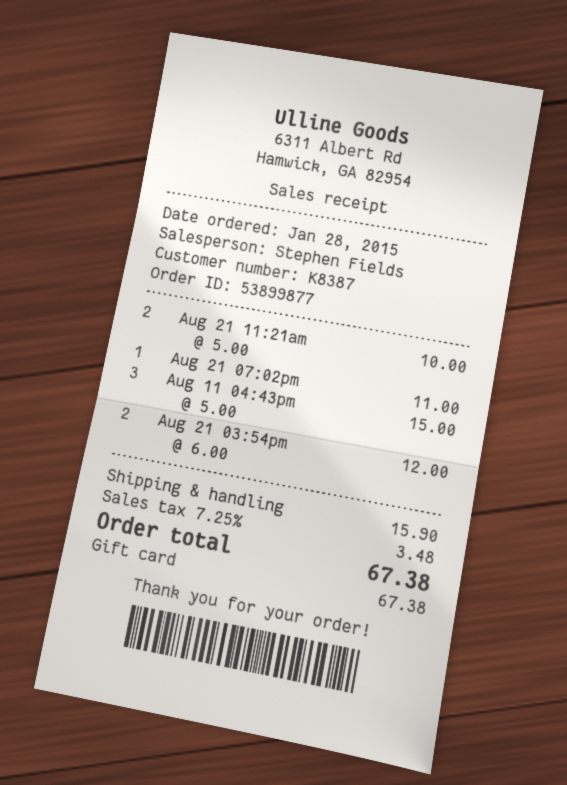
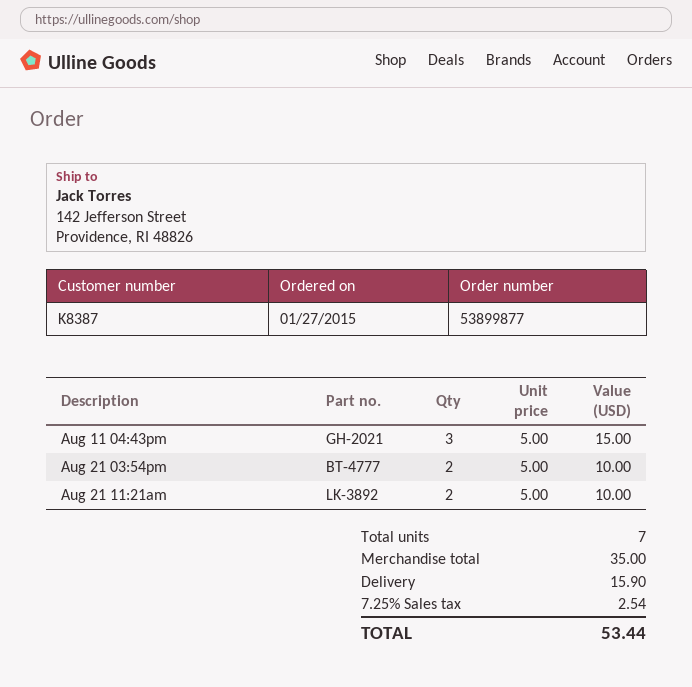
order date: 2015-01-28 -> 2015-01-27
Aug 21 07:02pm: 1 x 11.00 = 11.00 -> none
Aug 21 03:54pm: 2 x 6.00 = 12.00 -> 2 x 5.00 = 10.00
tax: 7.25% = 3.48 -> 7.25% = 2.54
total: 67.38 -> 53.44

